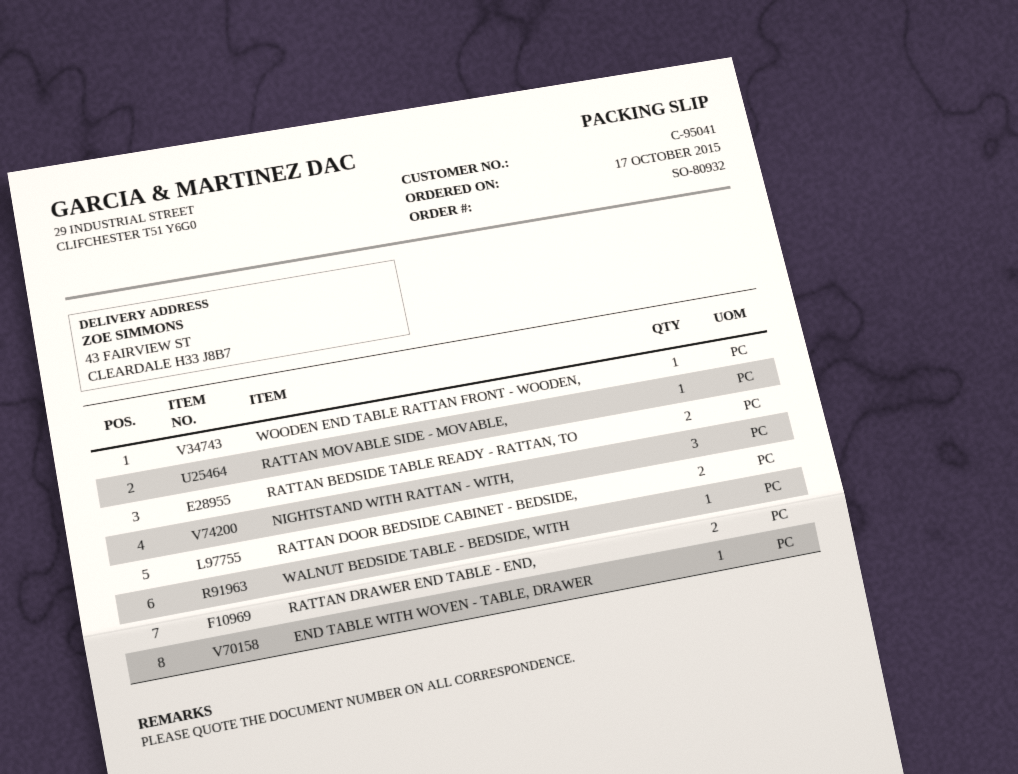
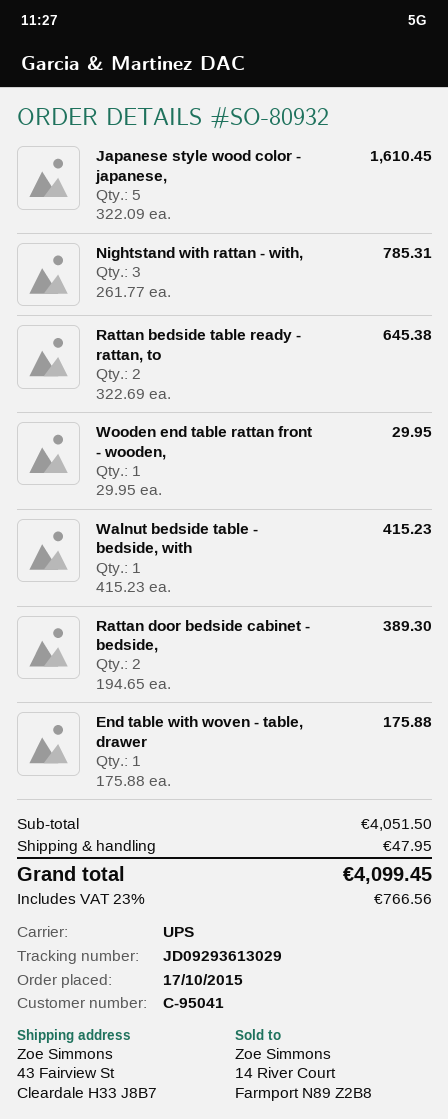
RATTAN MOVABLE SIDE - MOVABLE,: 1 -> none
RATTAN DRAWER END TABLE - END,: 2 -> none
Japanese style wood color - japanese,: none -> 5

